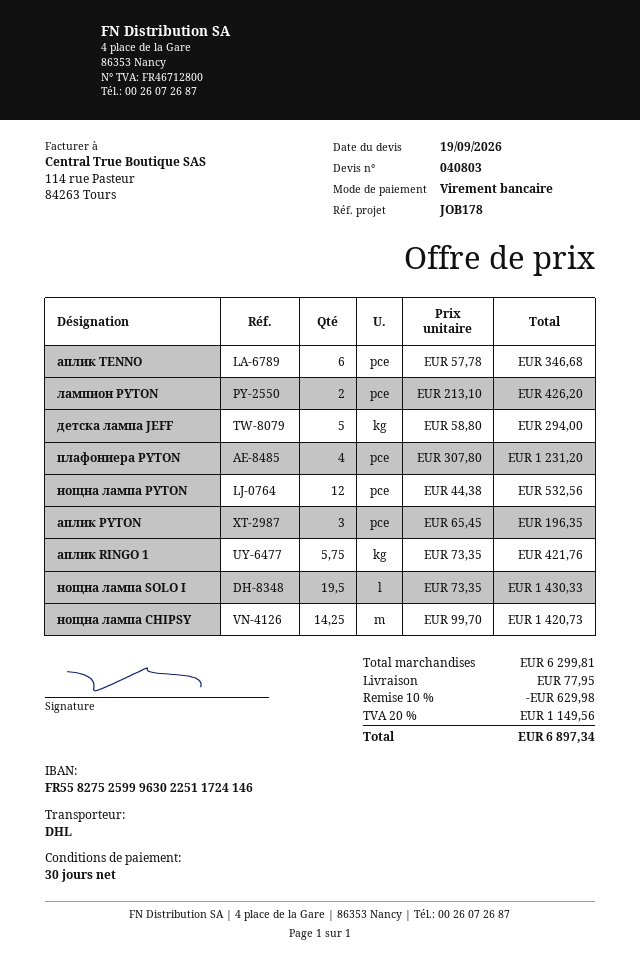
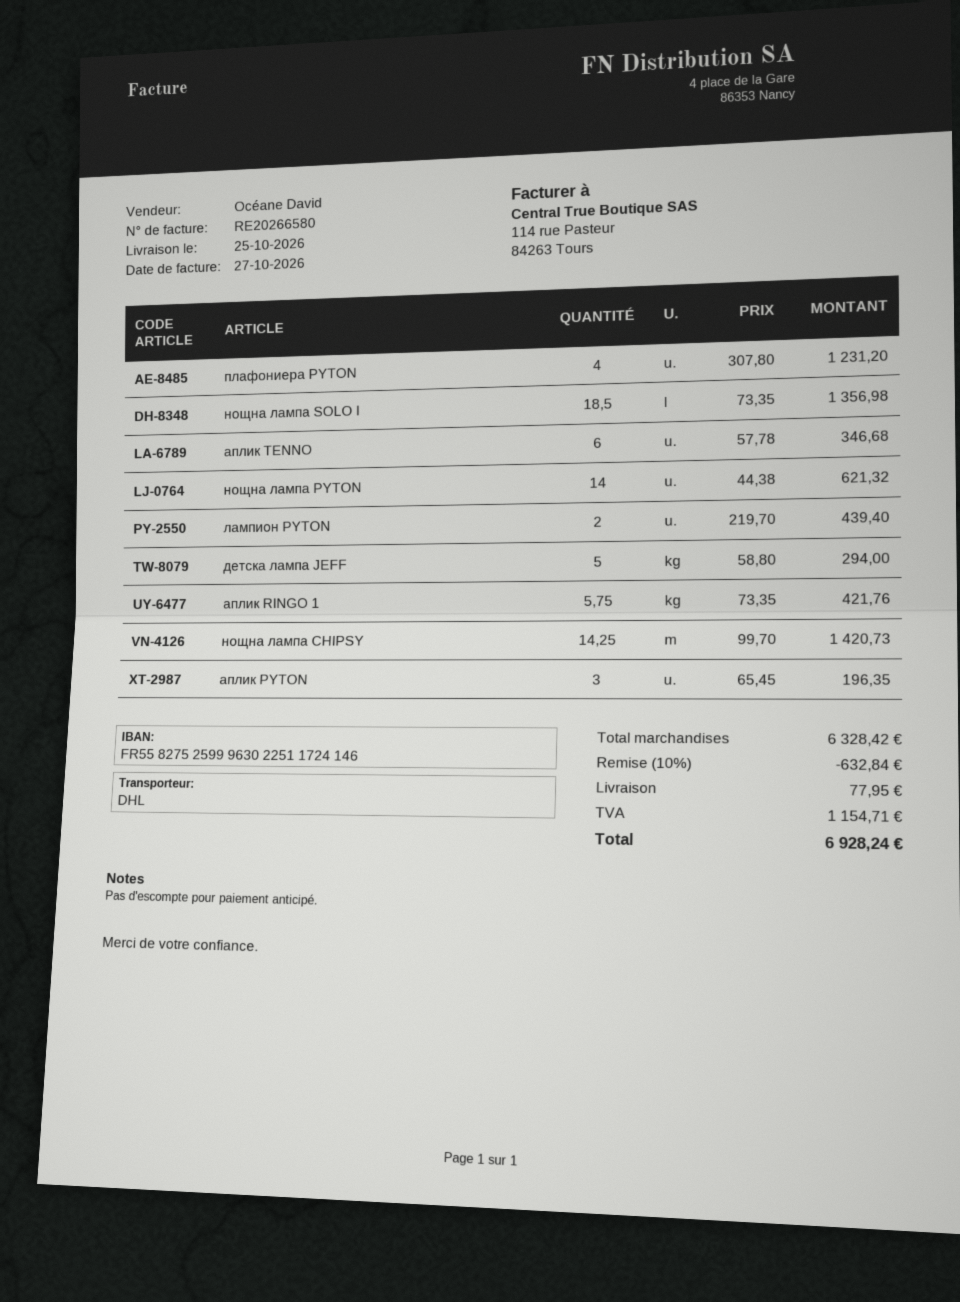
лампион PYTON: 2 x 213.10 = 426.20 -> 2 x 219.70 = 439.40
нощна лампа PYTON: 12 x 44.38 = 532.56 -> 14 x 44.38 = 621.32
нощна лампа SOLO I: 19.5 x 73.35 = 1430.33 -> 18.5 x 73.35 = 1356.98
subtotal: 6299.81 -> 6328.42
discount: 10% = 629.98 -> 10% = 632.84
tax: 1149.56 -> 1154.71
total: 6897.34 -> 6928.24

